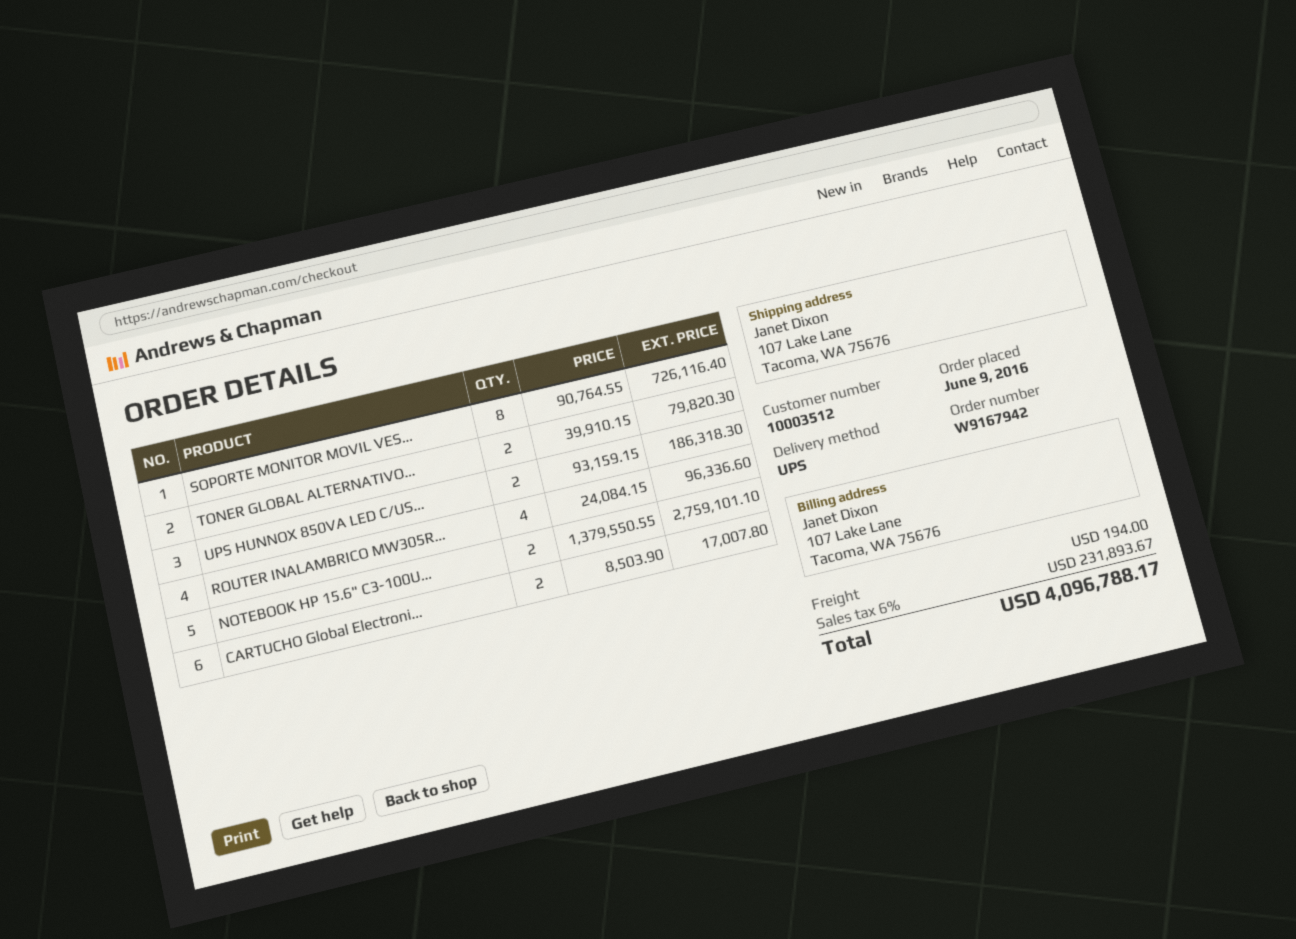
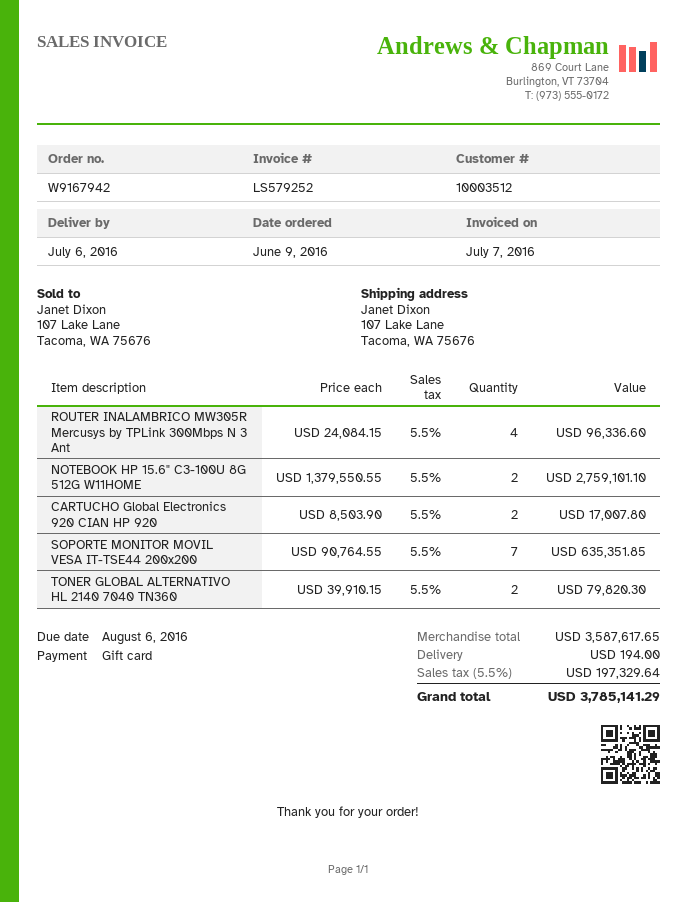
SOPORTE MONITOR MOVIL VES...: 8 x 90764.55 = 726116.40 -> 7 x 90764.55 = 635351.85
UPS HUNNOX 850VA LED C/US...: 2 x 93159.15 = 186318.30 -> none
tax: 6% = 231893.67 -> 5.5% = 197329.64
total: 4096788.17 -> 3785141.29

